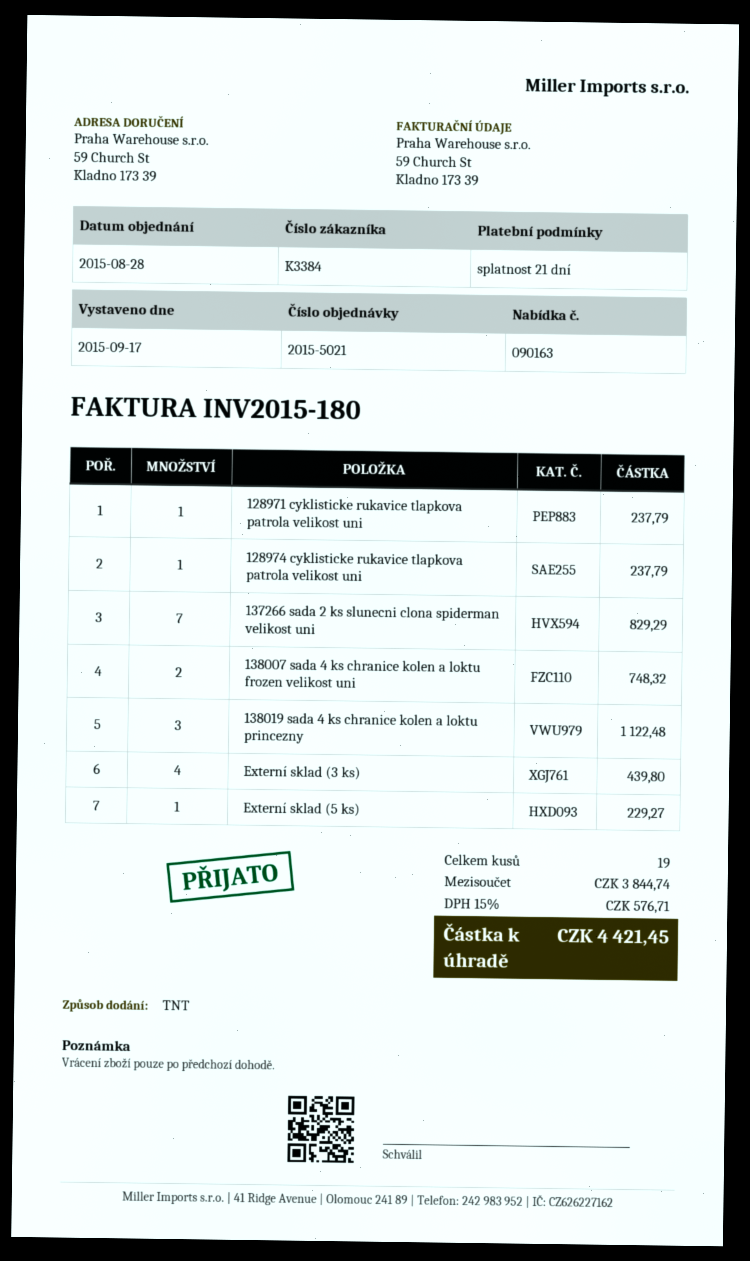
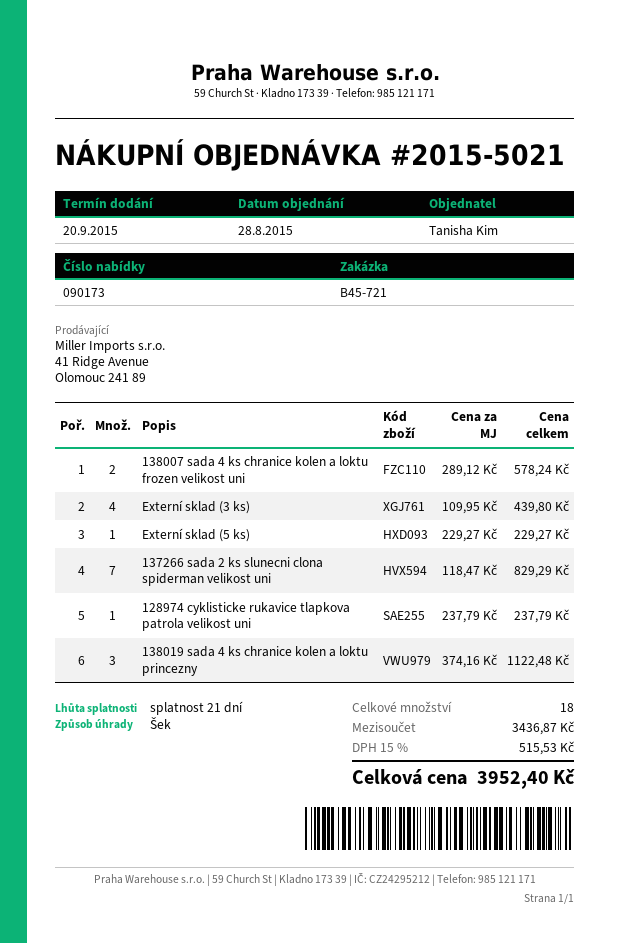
quote number: 090163 -> 090173
128971 cyklisticke rukavice tlapkova patrola velikost uni: 1 for 237.79 -> none
138007 sada 4 ks chranice kolen a loktu frozen velikost uni: 2 for 748.32 -> 2 for 578.24
total quantity: 19 -> 18
subtotal: 3844.74 -> 3436.87
tax: 15% = 576.71 -> 15% = 515.53
total: 4421.45 -> 3952.40

